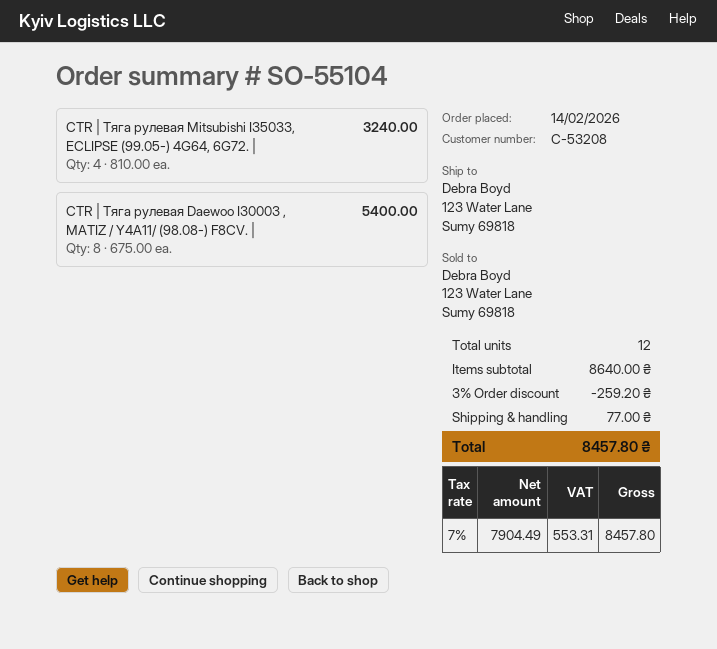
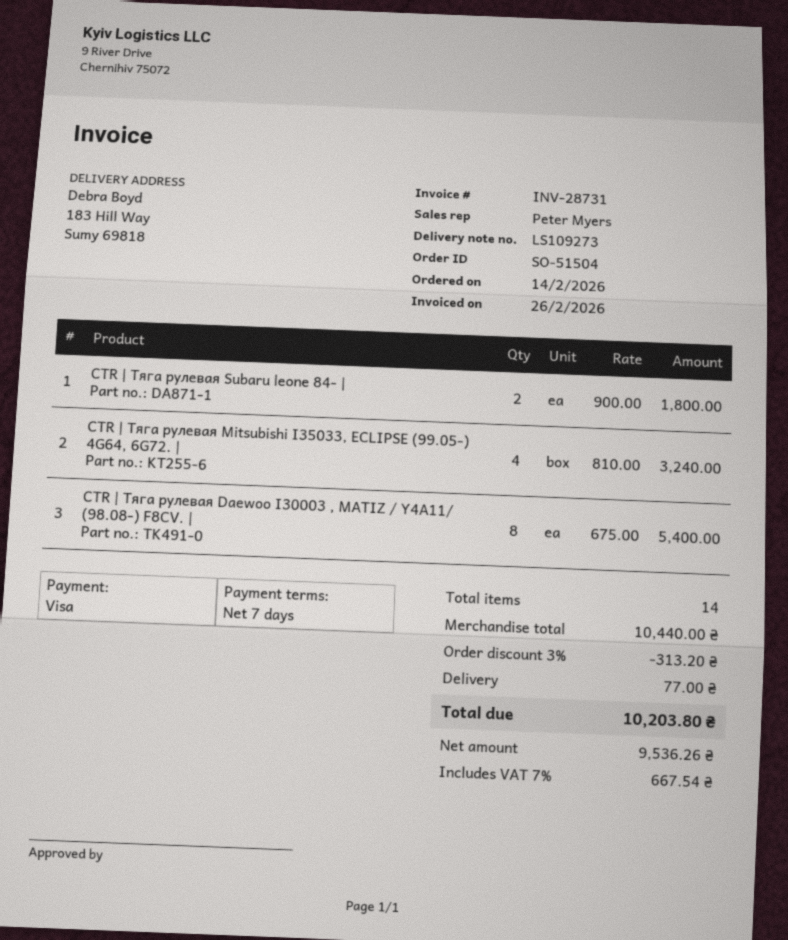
order number: SO-55104 -> SO-51504
ship to: 123 Water Lane, Sumy 69818 -> 183 Hill Way, Sumy 69818
CTR | Тяга рулевая Subaru leone 84- |: none -> 2 x 900.00 = 1800.00
total quantity: 12 -> 14
subtotal: 8640.00 -> 10440.00
discount: 3% = 259.20 -> 3% = 313.20
net: 7904.49 -> 9536.26
tax: 7% = 553.31 -> 7% = 667.54
total: 8457.80 -> 10203.80

